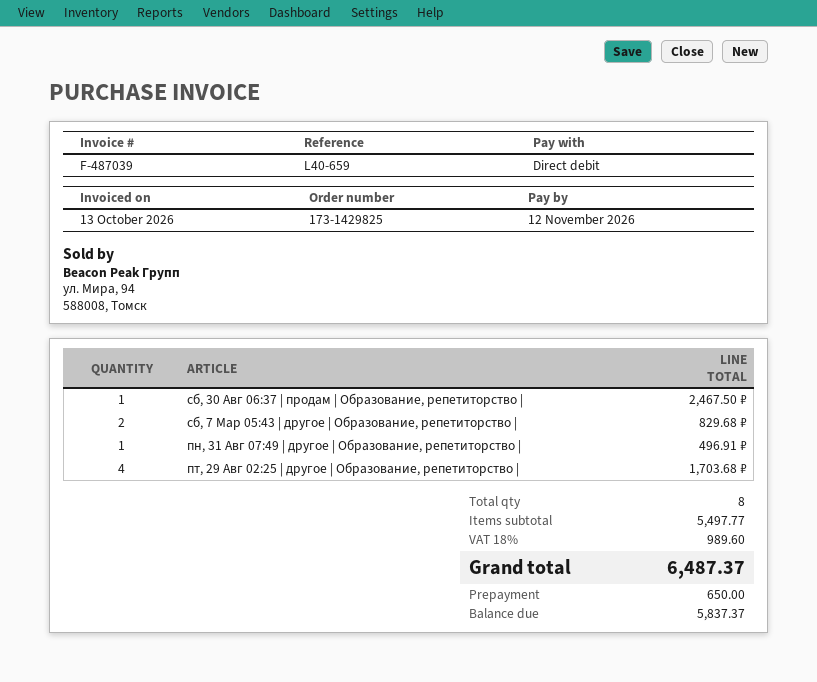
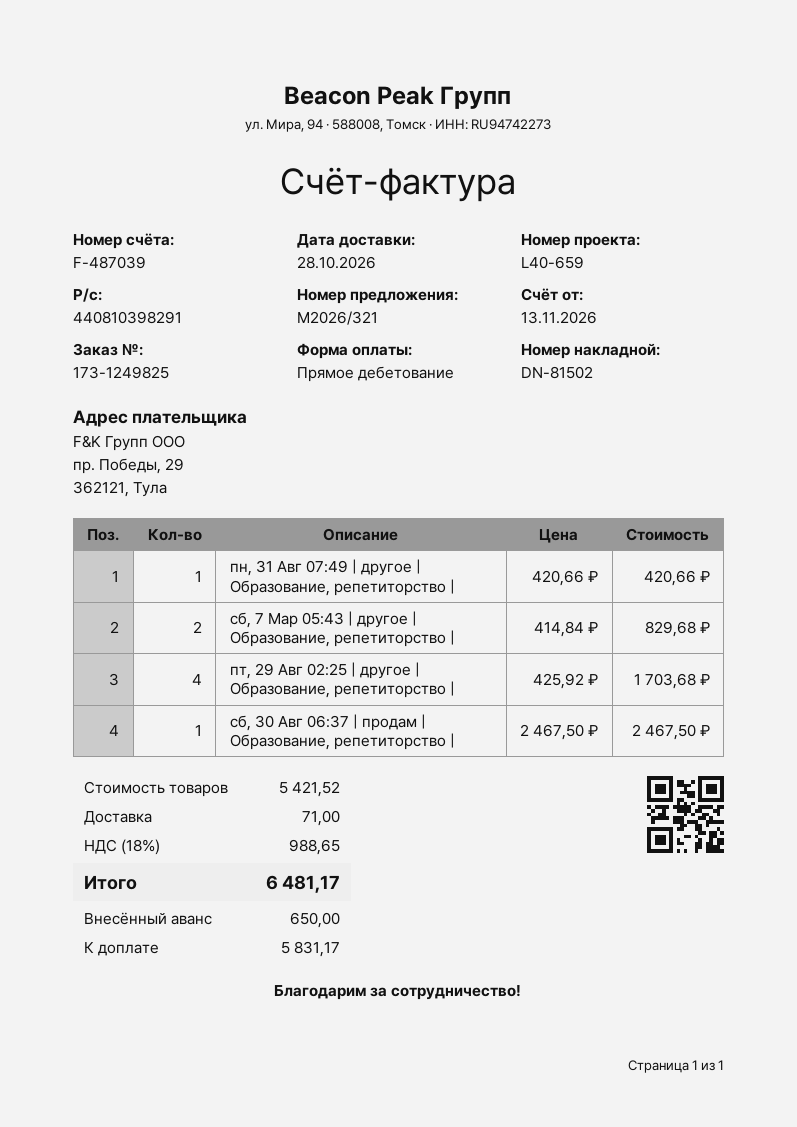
order number: 173-1429825 -> 173-1249825
invoice date: 2026-10-13 -> 2026-11-13
пн, 31 Авг 07:49 | другое | Образование, репетиторство |: 1 for 496.91 -> 1 for 420.66
subtotal: 5497.77 -> 5421.52
shipping: none -> 71.00
tax: 18% = 989.60 -> 18% = 988.65
total: 6487.37 -> 6481.17
balance: 5837.37 -> 5831.17

